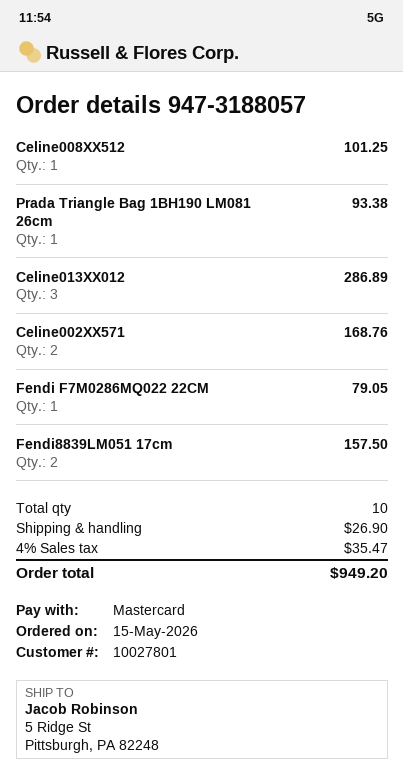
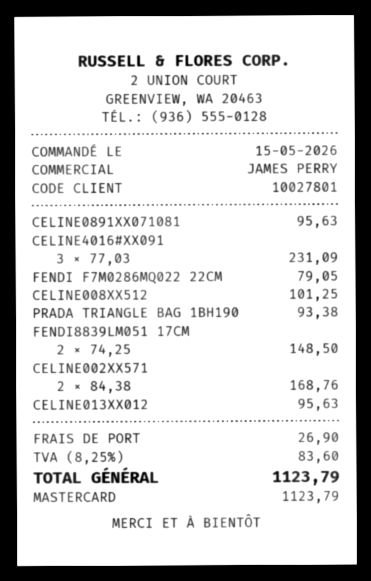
Celine013XX012: 3 for 286.89 -> 1 for 95.63
Fendi8839LM051 17cm: 2 for 157.50 -> 2 for 148.50
CELINE0891XX071081: none -> 1 for 95.63
CELINE4016#XX091: none -> 3 for 231.09
tax: 4% = 35.47 -> 8.25% = 83.60
total: 949.20 -> 1123.79

